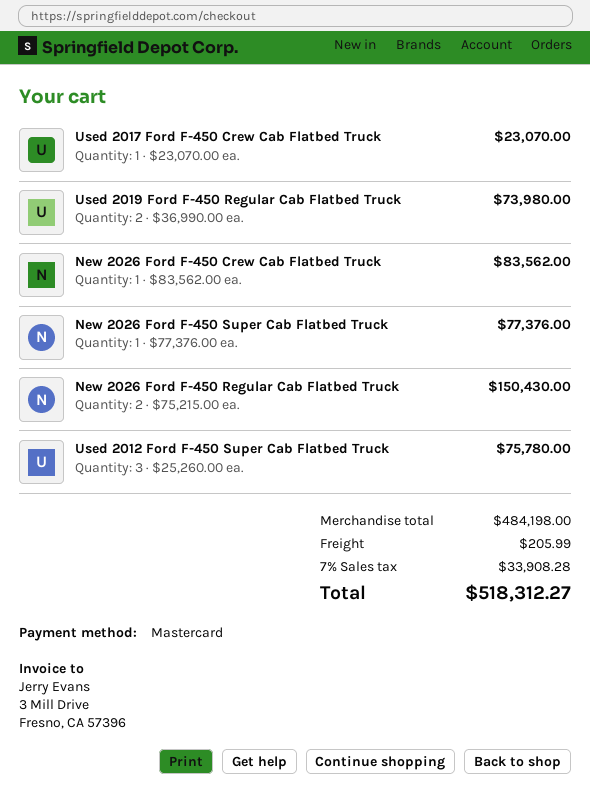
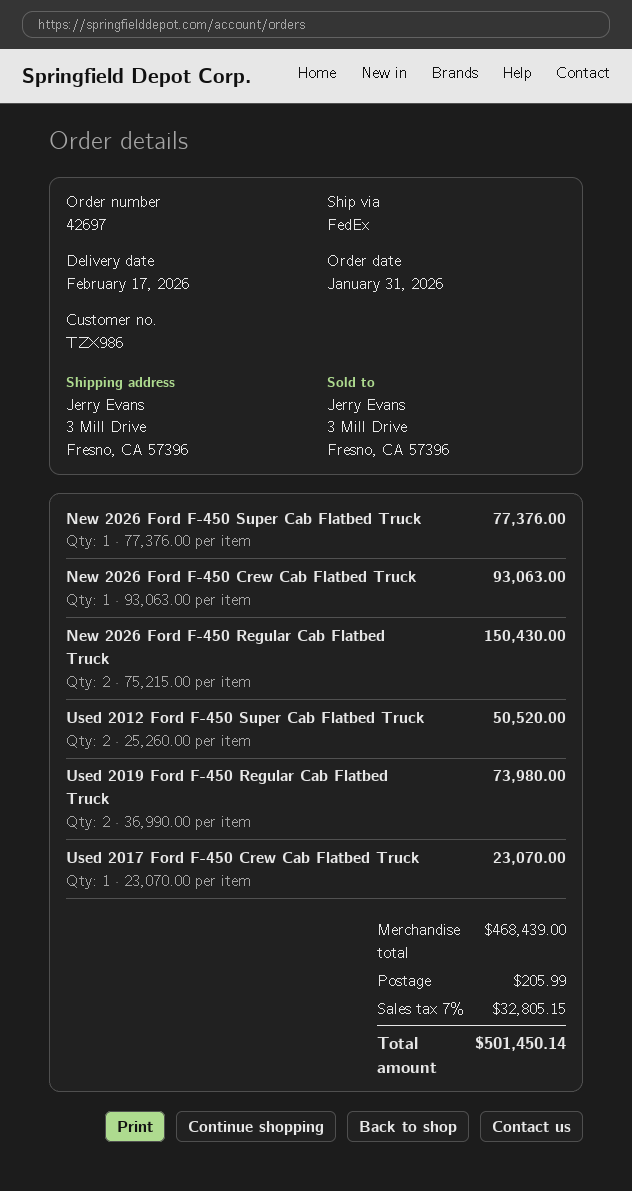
New 2026 Ford F-450 Crew Cab Flatbed Truck: 1 x 83562.00 = 83562.00 -> 1 x 93063.00 = 93063.00
Used 2012 Ford F-450 Super Cab Flatbed Truck: 3 x 25260.00 = 75780.00 -> 2 x 25260.00 = 50520.00
subtotal: 484198.00 -> 468439.00
tax: 7% = 33908.28 -> 7% = 32805.15
total: 518312.27 -> 501450.14

